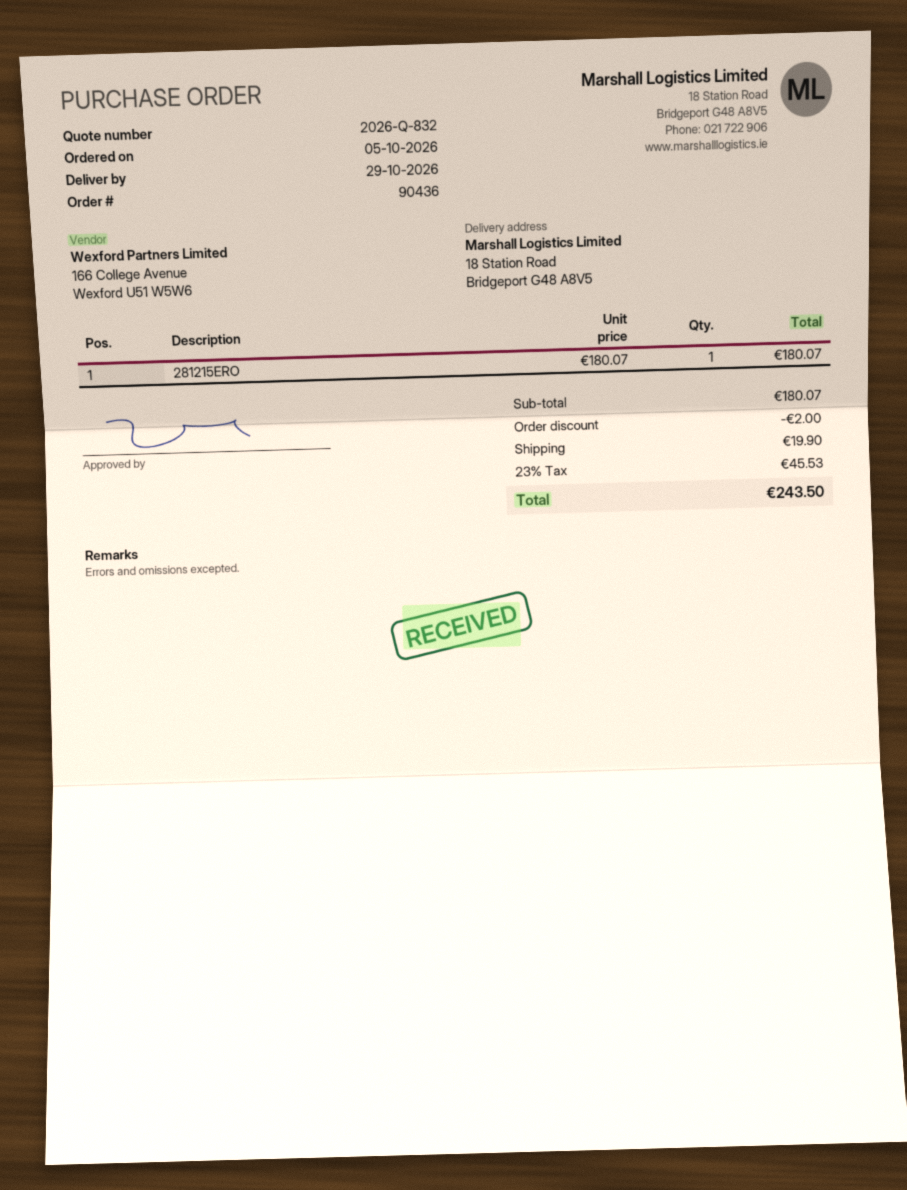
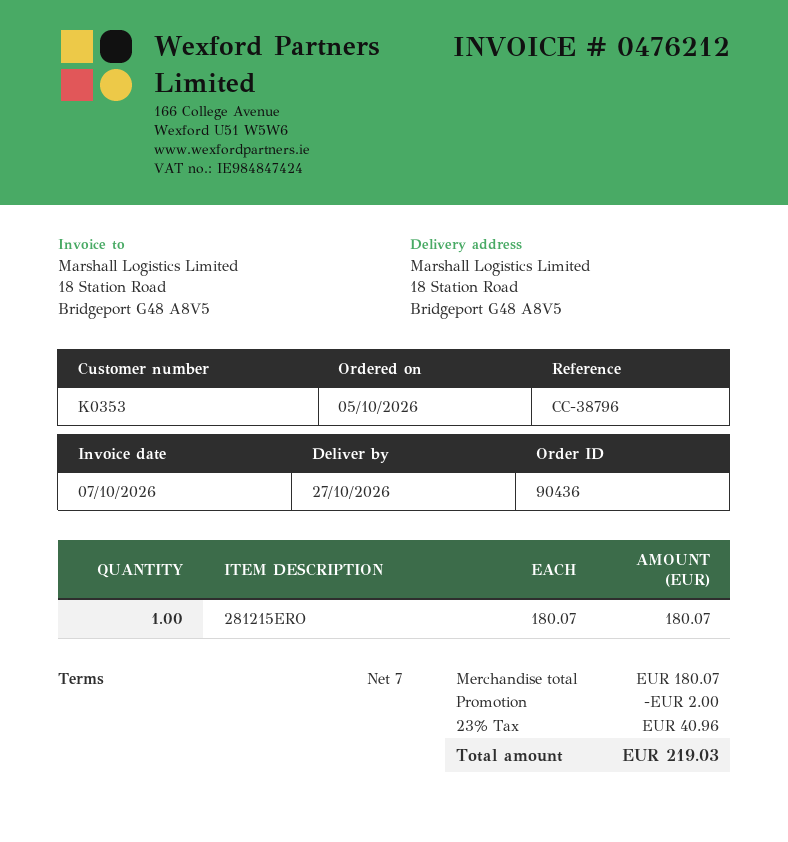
delivery date: 2026-10-29 -> 2026-10-27
shipping: 19.90 -> none
tax: 23% = 45.53 -> 23% = 40.96
total: 243.50 -> 219.03

